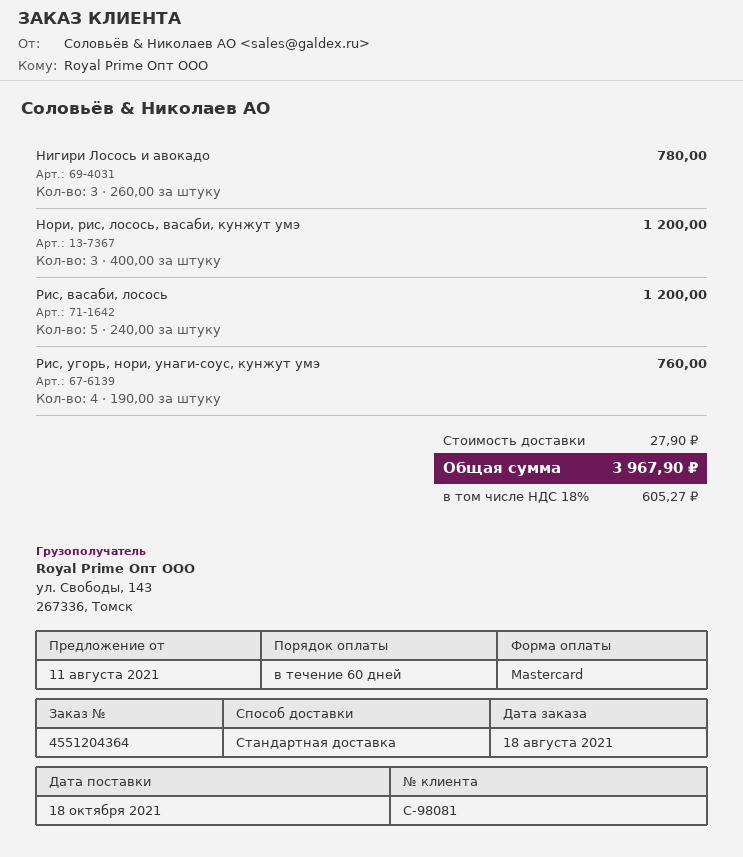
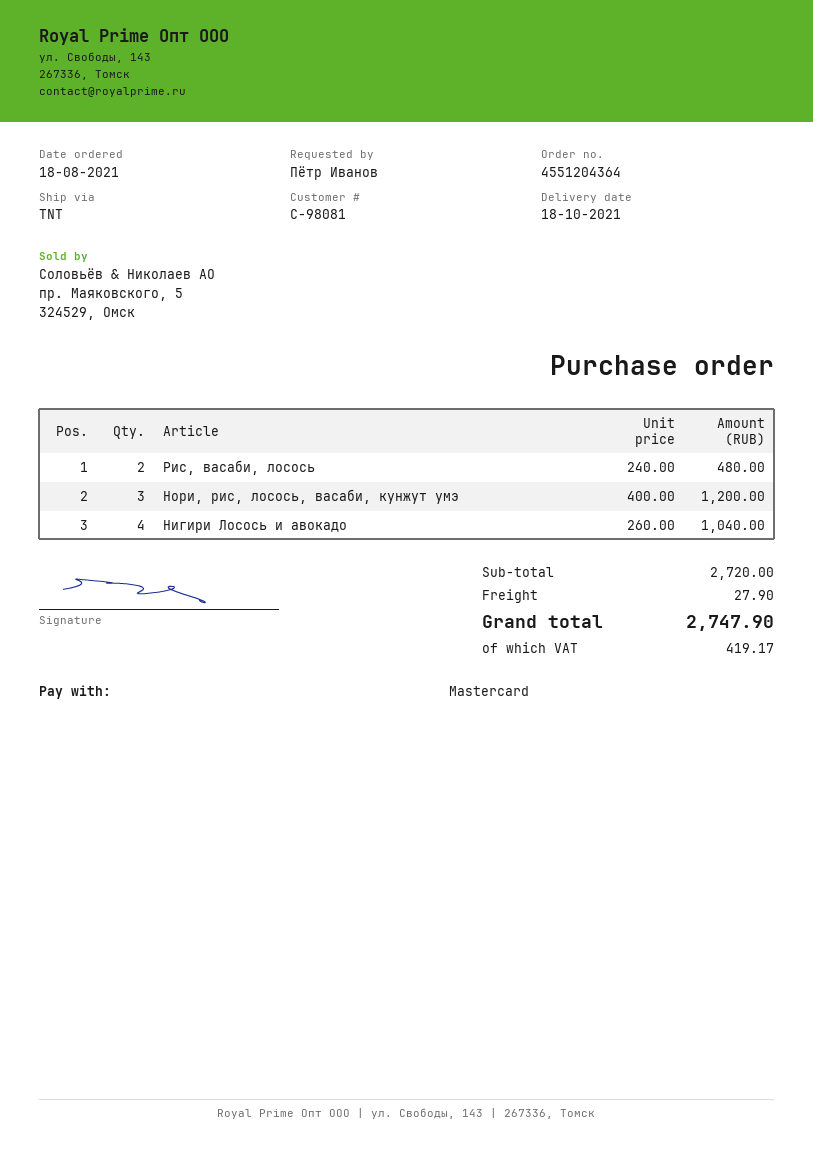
shipping method: standard -> TNT
Нигири Лосось и авокадо: 3 x 260.00 = 780.00 -> 4 x 260.00 = 1040.00
Рис, васаби, лосось: 5 x 240.00 = 1200.00 -> 2 x 240.00 = 480.00
Рис, угорь, нори, унаги-соус, кунжут умэ: 4 x 190.00 = 760.00 -> none
tax: 605.27 -> 419.17
total: 3967.90 -> 2747.90

